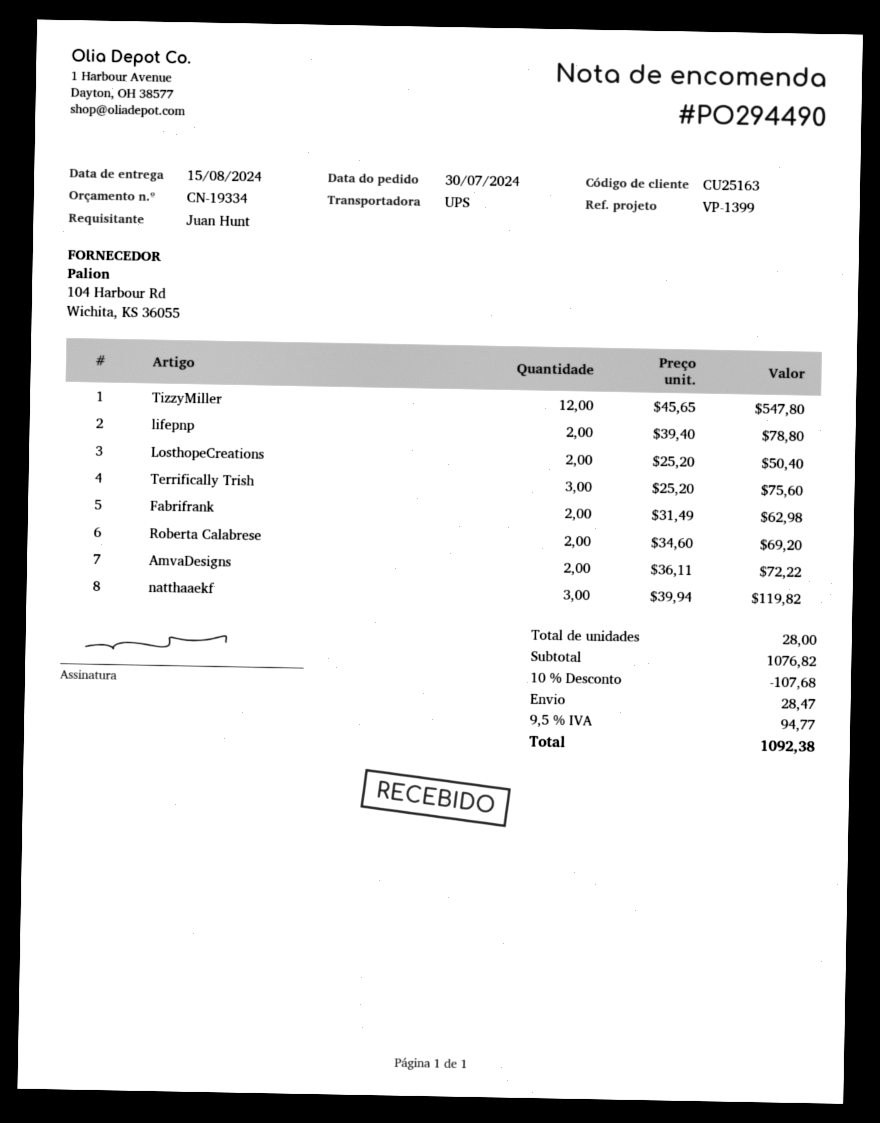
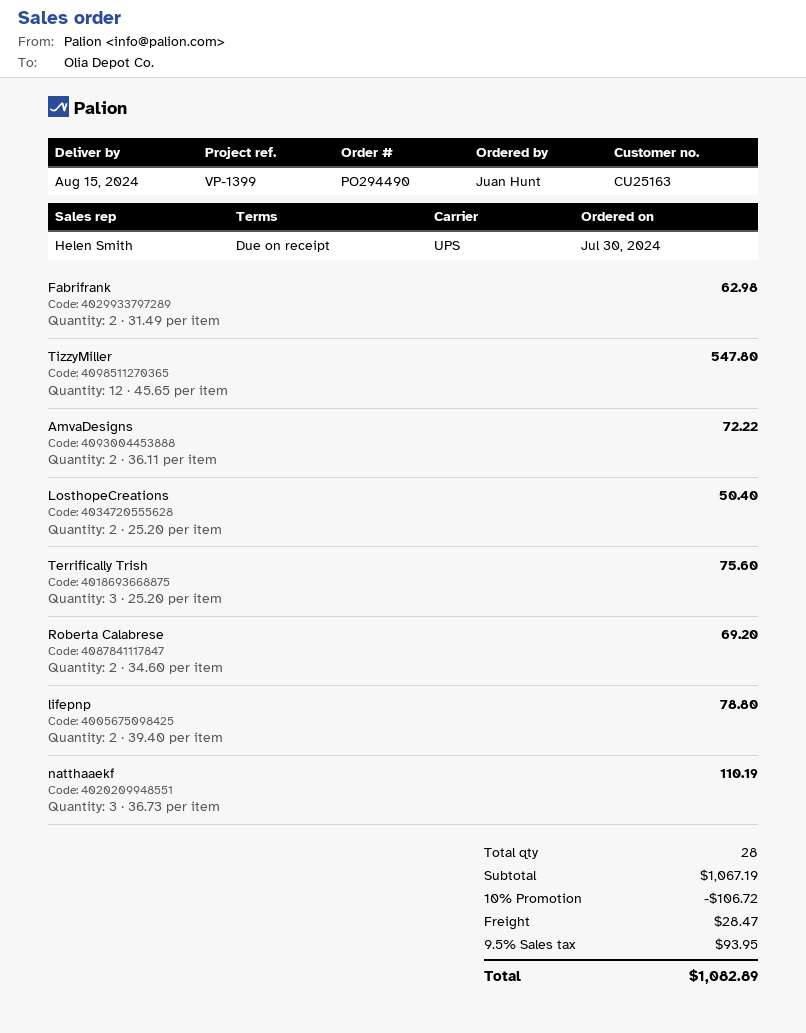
natthaaekf: 3 x 39.94 = 119.82 -> 3 x 36.73 = 110.19
subtotal: 1076.82 -> 1067.19
discount: 10% = 107.68 -> 10% = 106.72
tax: 9.5% = 94.77 -> 9.5% = 93.95
total: 1092.38 -> 1082.89

